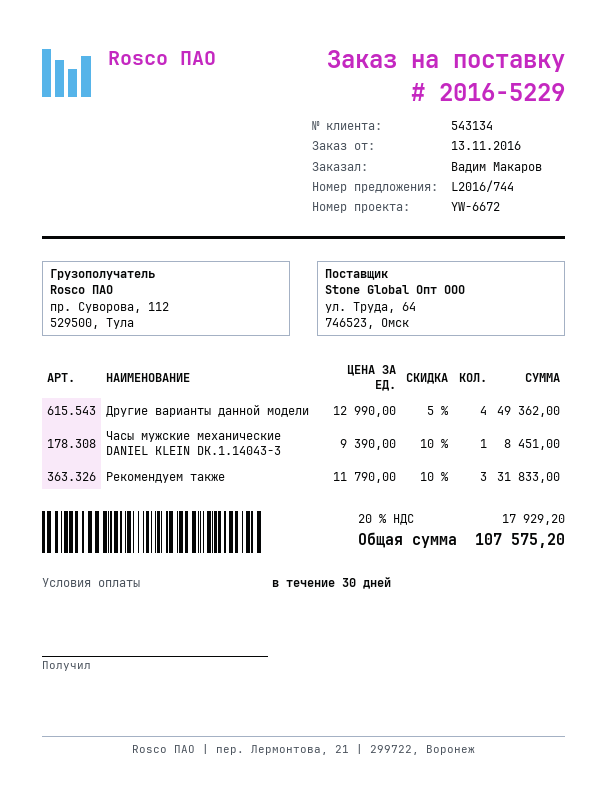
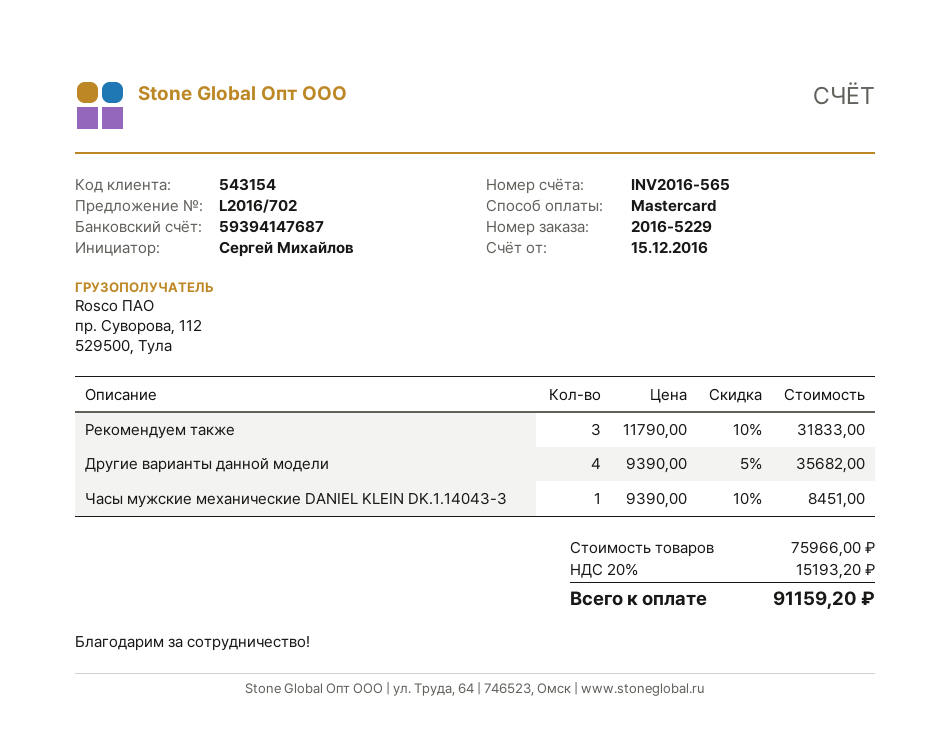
quote number: L2016/744 -> L2016/702
customer number: 543134 -> 543154
ordered by: Вадим Макаров -> Сергей Михайлов
Другие варианты данной модели: 4 x 12990.00 - 5% = 49362.00 -> 4 x 9390.00 - 5% = 35682.00
tax: 20% = 17929.20 -> 20% = 15193.20
total: 107575.20 -> 91159.20

